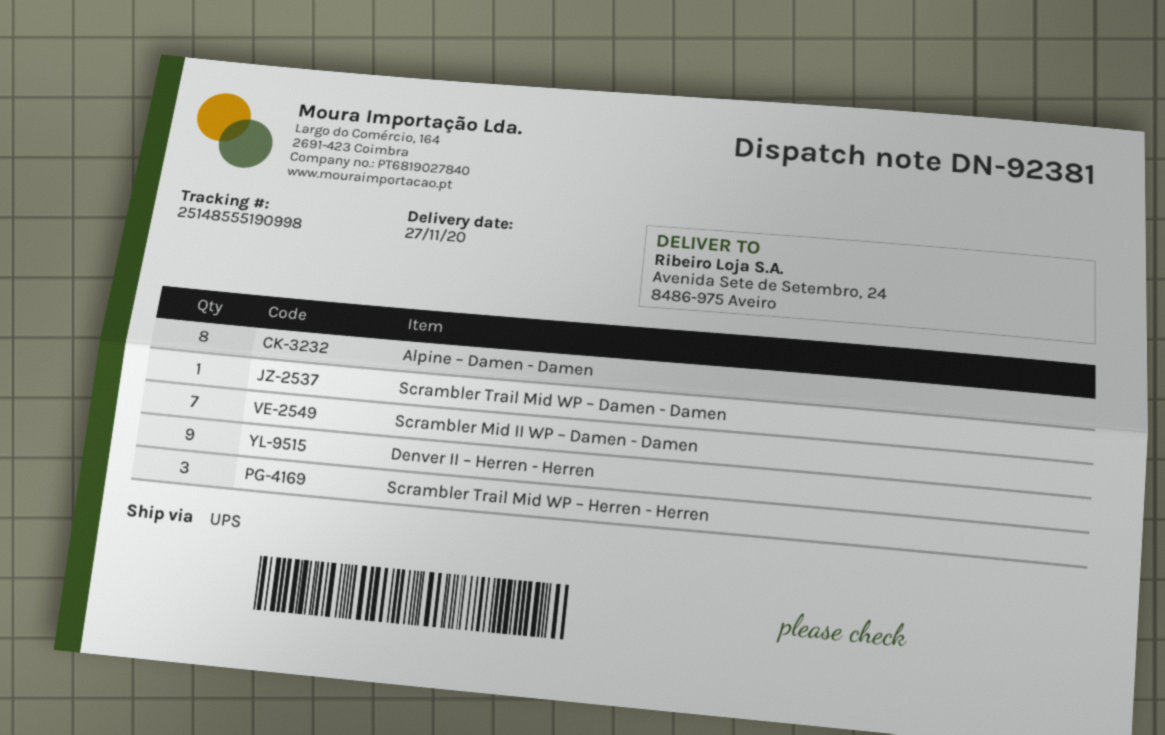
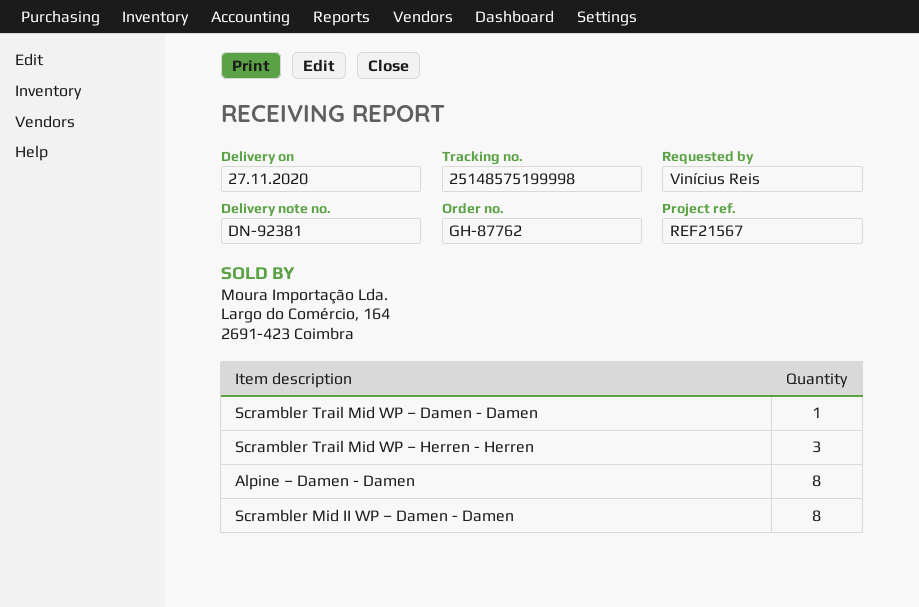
tracking number: 25148555190998 -> 25148575199998
Scrambler Mid II WP – Damen - Damen: 7 -> 8
Denver II – Herren - Herren: 9 -> none

